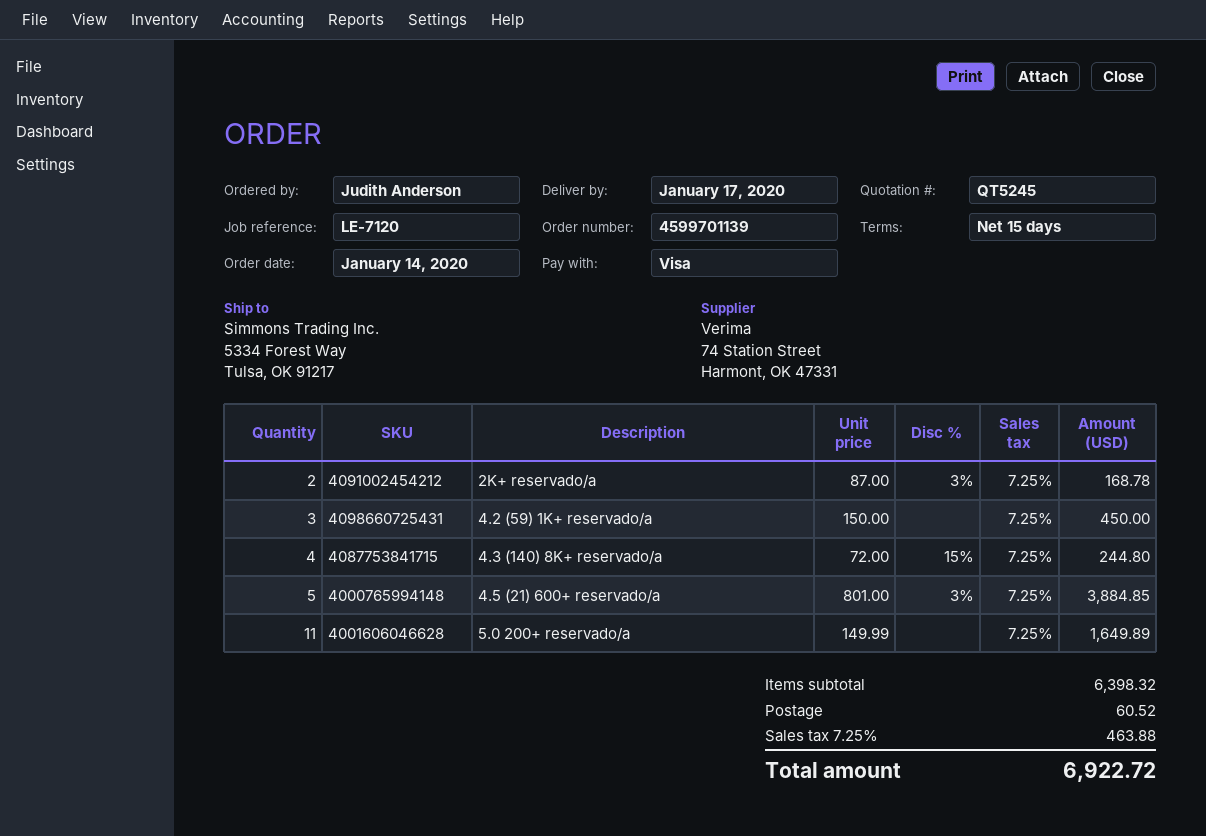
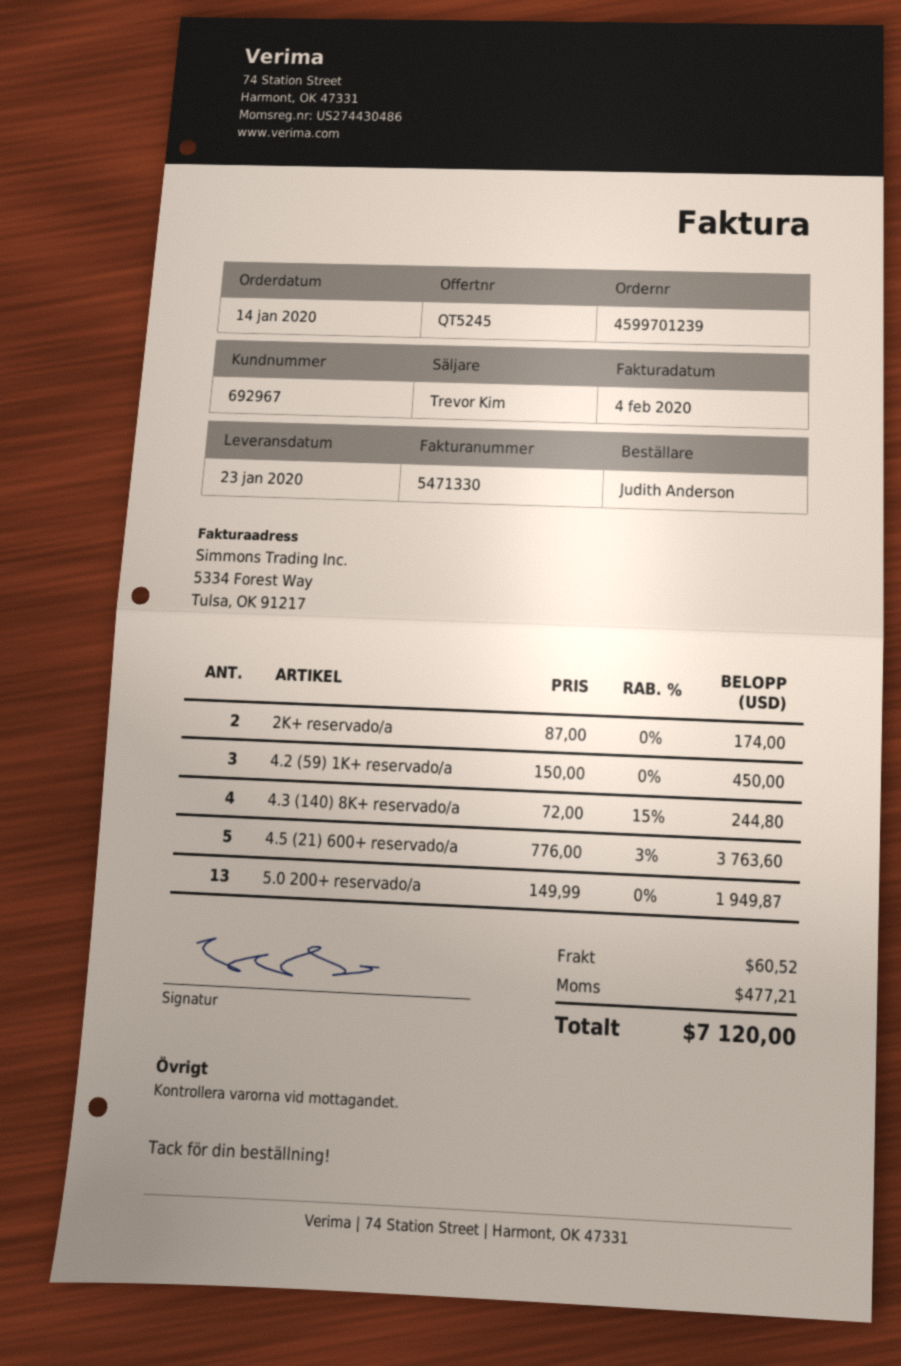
order number: 4599701139 -> 4599701239
delivery date: 2020-01-17 -> 2020-01-23
2K+ reservado/a: 2 x 87.00 - 3% = 168.78 -> 2 x 87.00 = 174.00
4.5 (21) 600+ reservado/a: 5 x 801.00 - 3% = 3884.85 -> 5 x 776.00 - 3% = 3763.60
5.0 200+ reservado/a: 11 x 149.99 = 1649.89 -> 13 x 149.99 = 1949.87
tax: 463.88 -> 477.21
total: 6922.72 -> 7120.00

